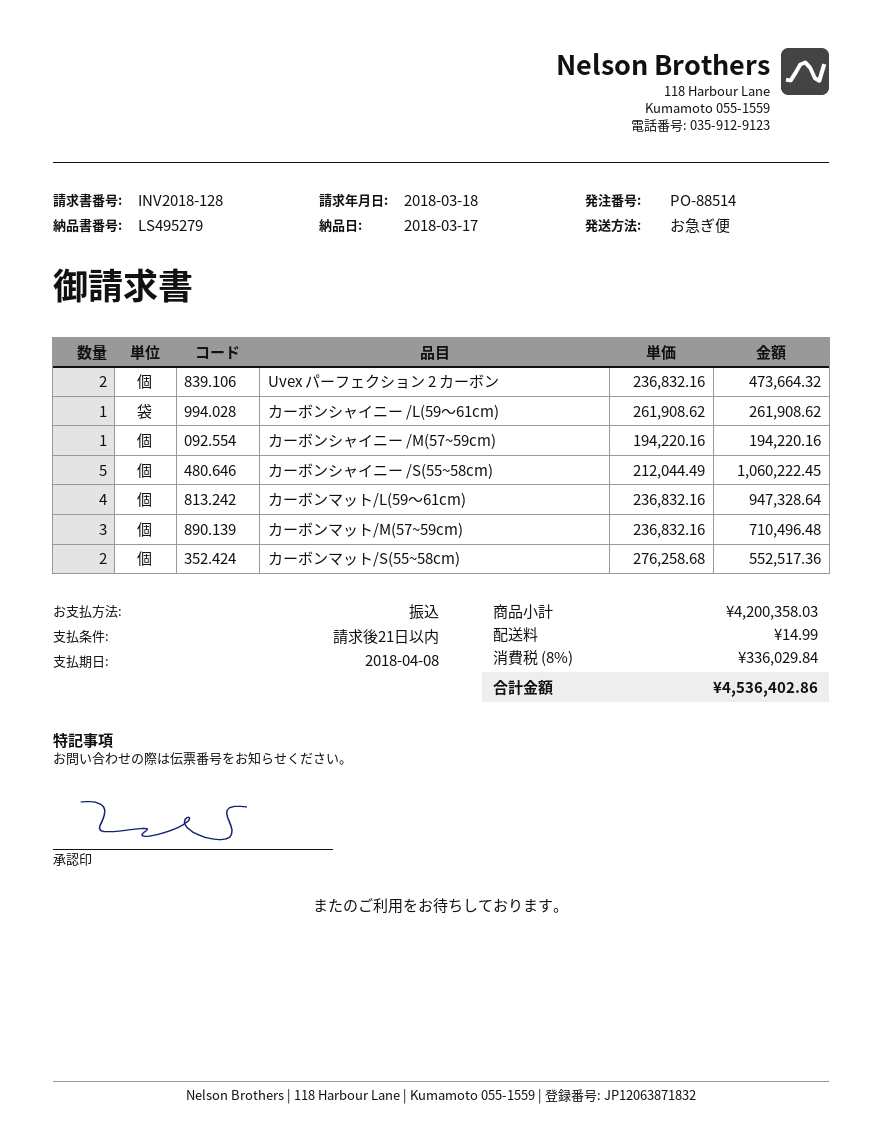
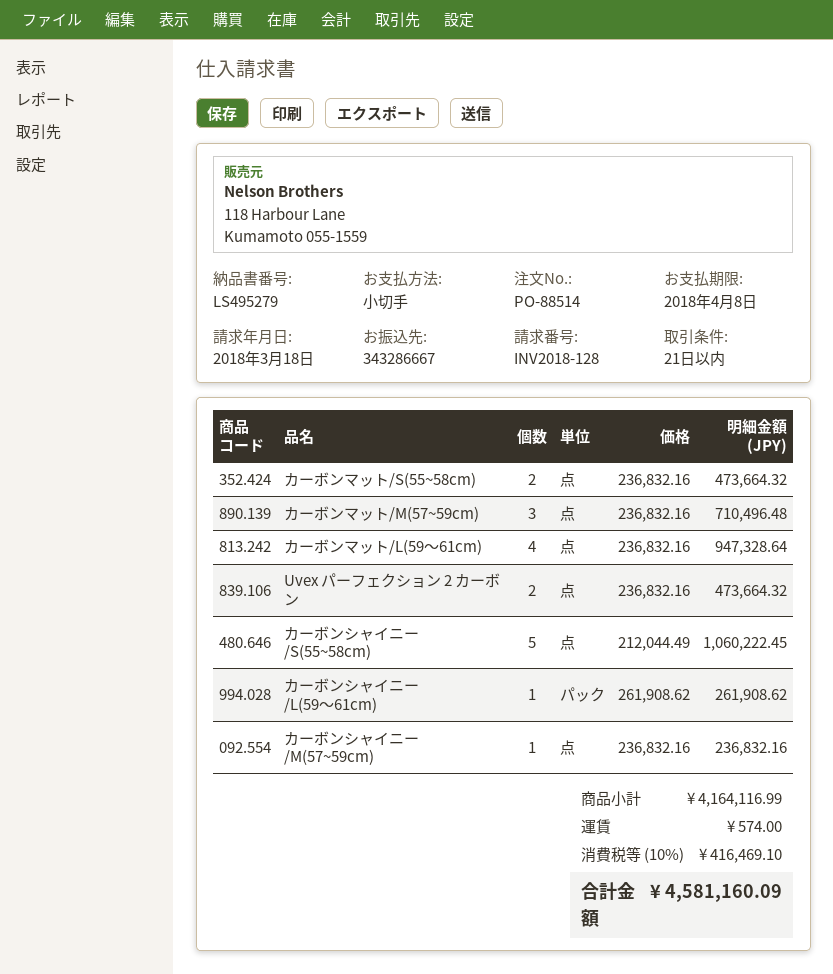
payment method: bank transfer -> cheque
カーボンシャイニー /M(57~59cm): 1 x 194220.16 = 194220.16 -> 1 x 236832.16 = 236832.16
カーボンマット/S(55~58cm): 2 x 276258.68 = 552517.36 -> 2 x 236832.16 = 473664.32
subtotal: 4200358.03 -> 4164116.99
shipping: 14.99 -> 574.00
tax: 8% = 336029.84 -> 10% = 416469.10
total: 4536402.86 -> 4581160.09

